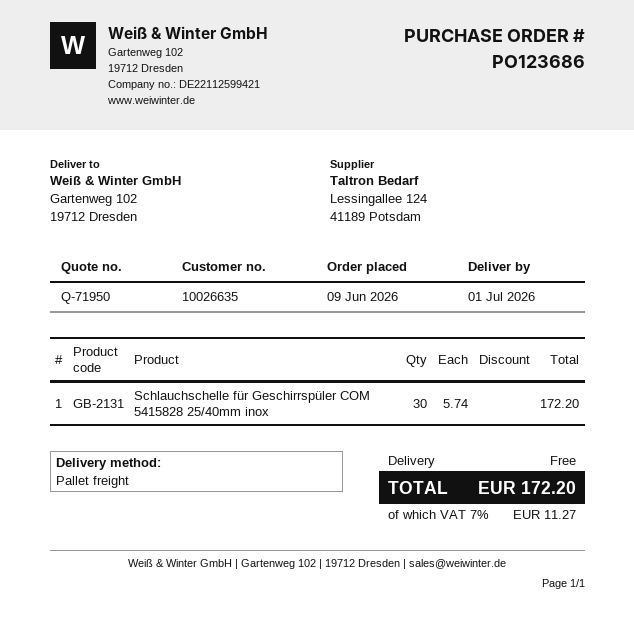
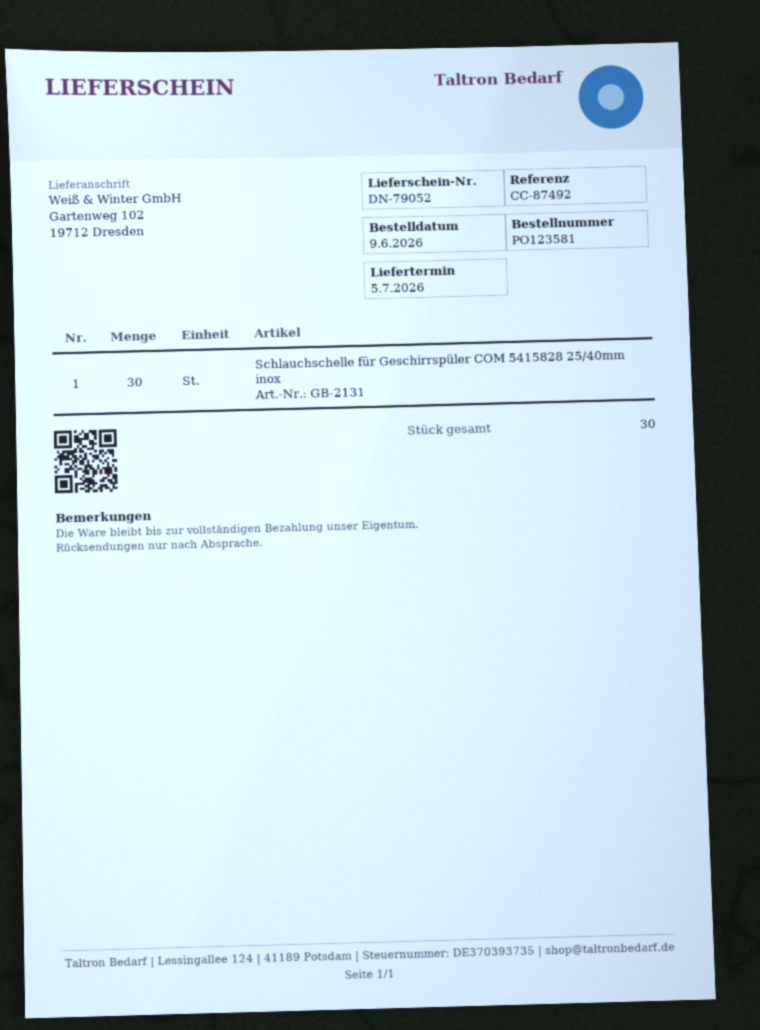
order number: PO123686 -> PO123581
delivery date: 2026-07-01 -> 2026-07-05

